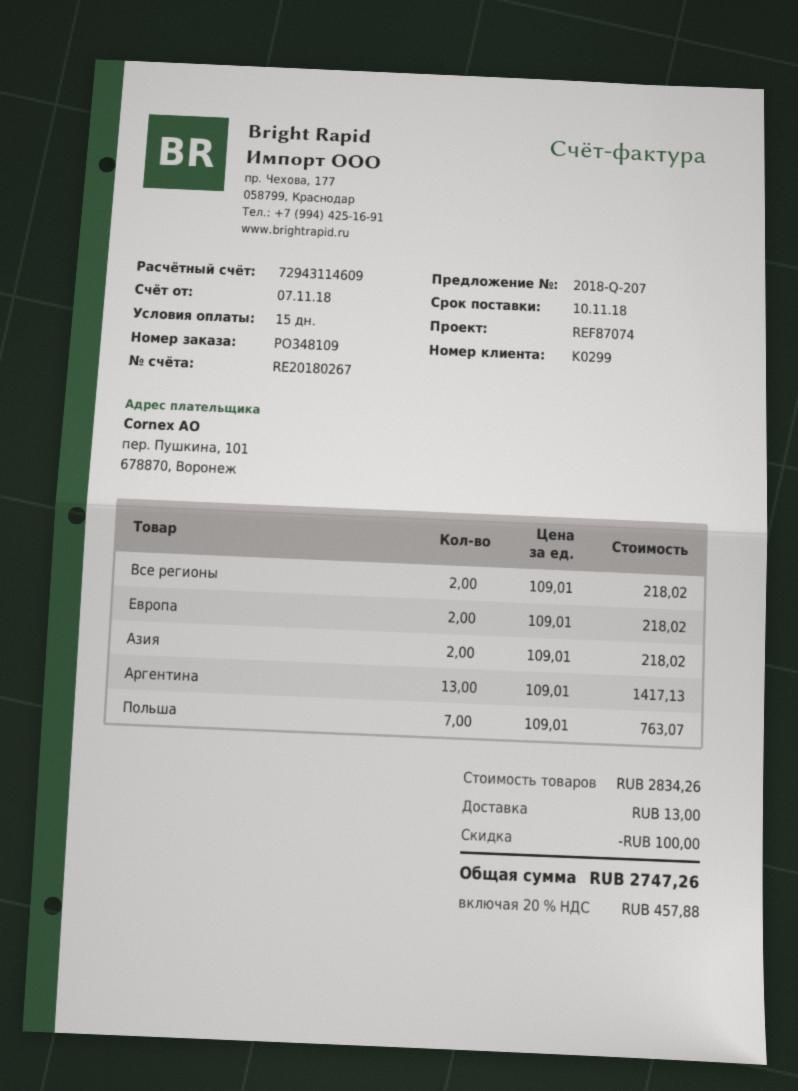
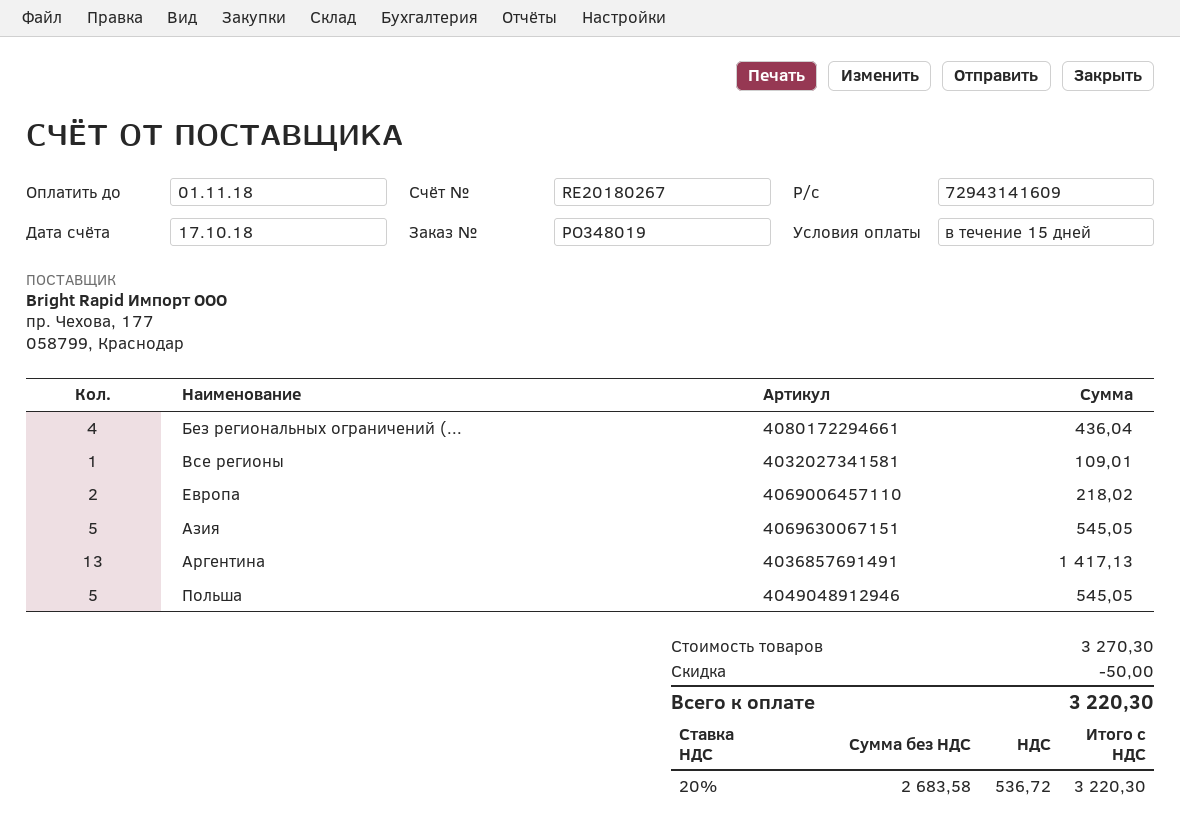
order number: PO348109 -> PO348019
invoice date: 2018-11-07 -> 2018-10-17
bank account: 72943114609 -> 72943141609
Все регионы: 2 for 218.02 -> 1 for 109.01
Азия: 2 for 218.02 -> 5 for 545.05
Польша: 7 for 763.07 -> 5 for 545.05
Без региональных ограничений (...: none -> 4 for 436.04
subtotal: 2834.26 -> 3270.30
discount: 100.00 -> 50.00
shipping: 13.00 -> none
tax: 20% = 457.88 -> 20% = 536.72
total: 2747.26 -> 3220.30

